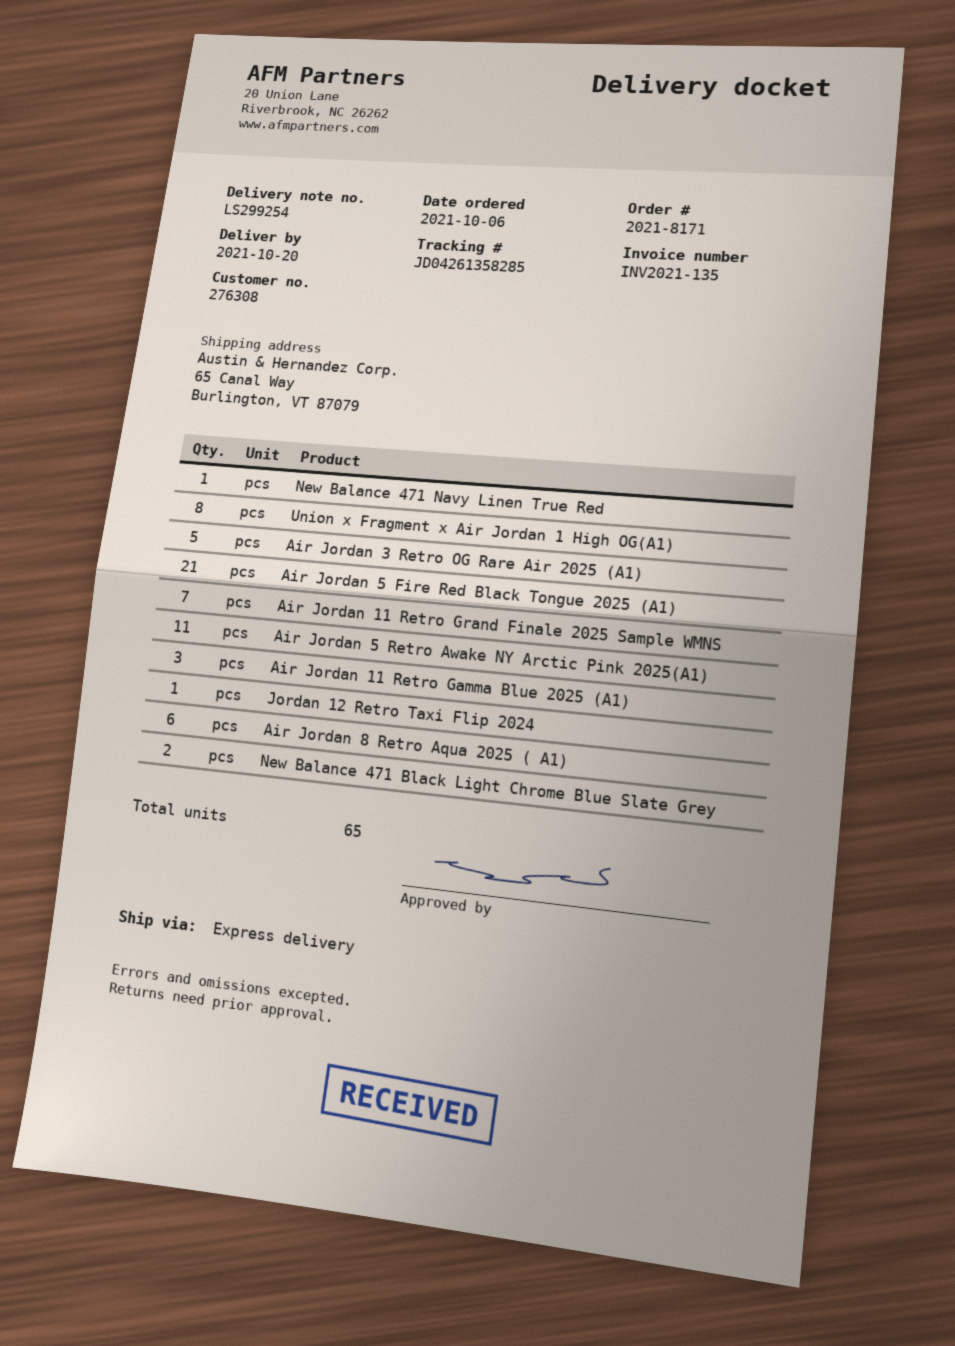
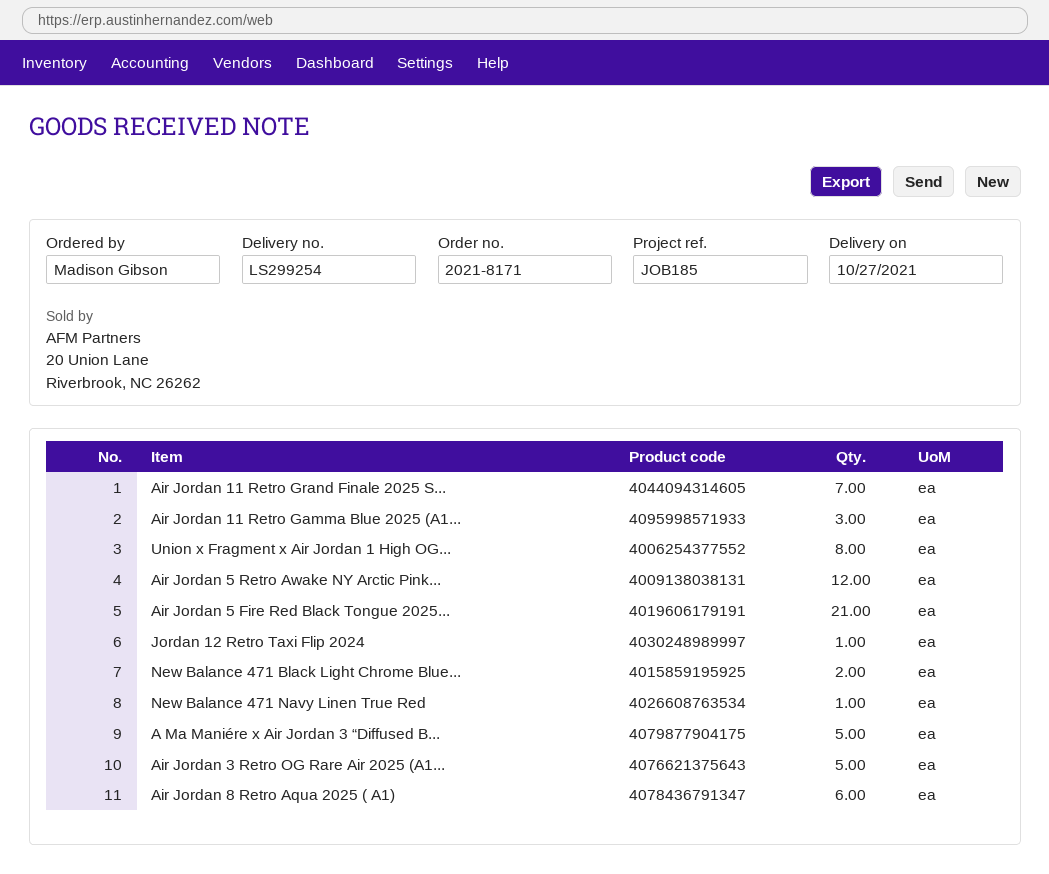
delivery date: 2021-10-20 -> 2021-10-27
Air Jordan 5 Retro Awake NY Arctic Pink 2025(A1): 11 -> 12
A Ma Maniére x Air Jordan 3 “Diffused B...: none -> 5

